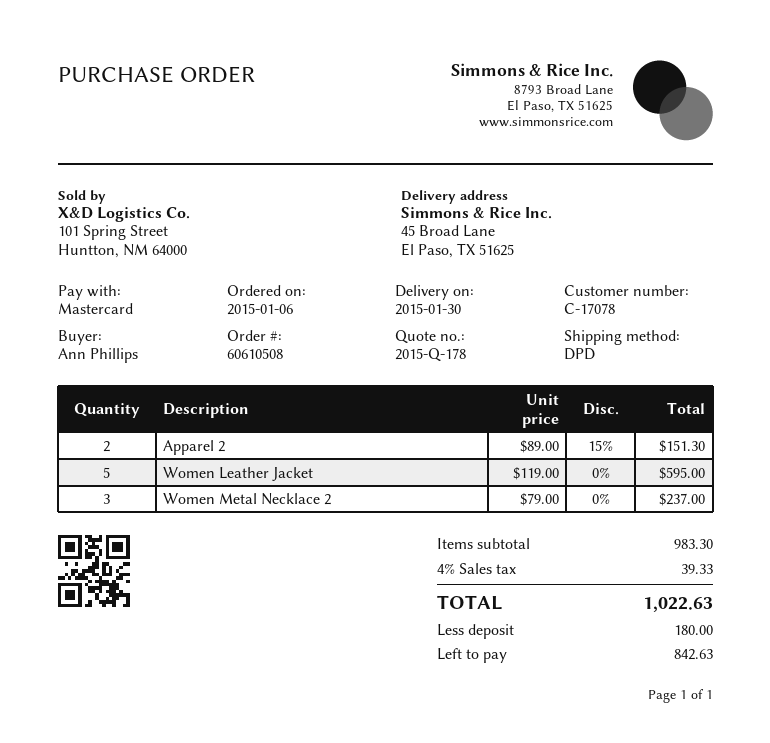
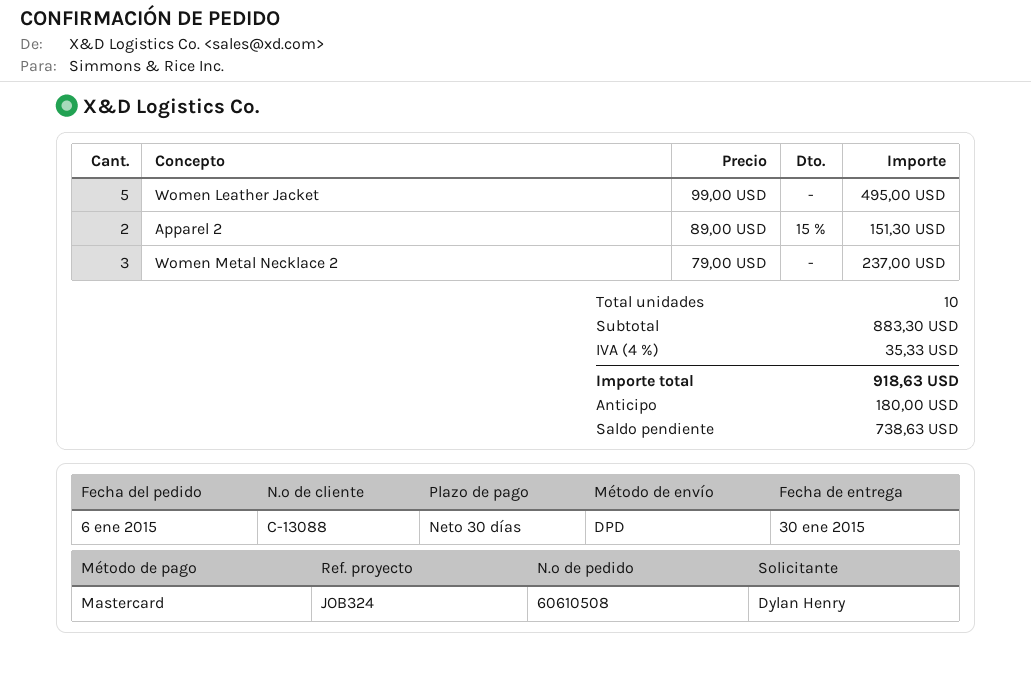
customer number: C-17078 -> C-13088
ordered by: Ann Phillips -> Dylan Henry
Women Leather Jacket: 5 x 119.00 = 595.00 -> 5 x 99.00 = 495.00
subtotal: 983.30 -> 883.30
tax: 4% = 39.33 -> 4% = 35.33
total: 1022.63 -> 918.63
balance: 842.63 -> 738.63

